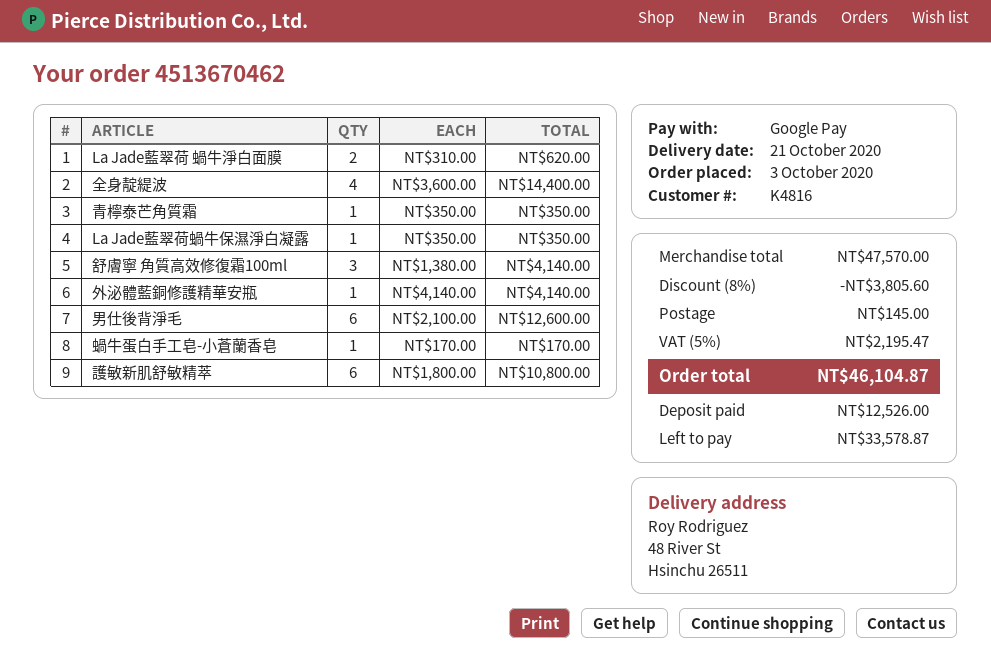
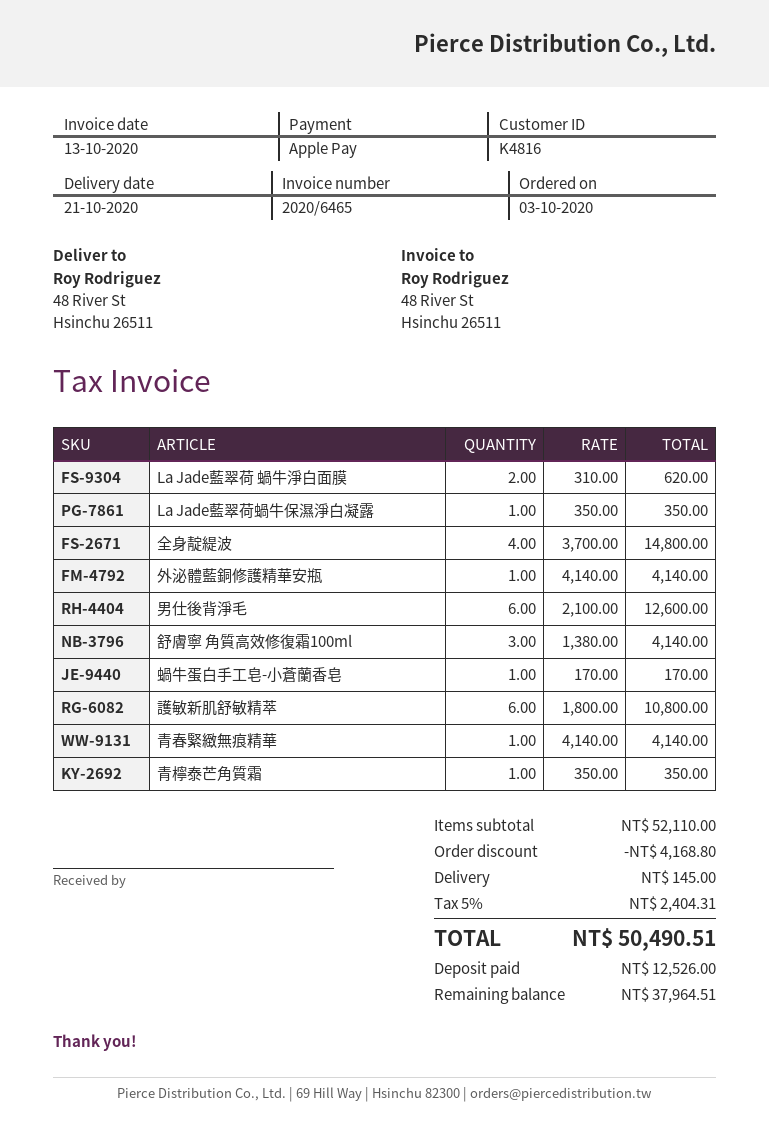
payment method: Google Pay -> Apple Pay
全身靛緹波: 4 x 3600.00 = 14400.00 -> 4 x 3700.00 = 14800.00
青春緊緻無痕精華: none -> 1 x 4140.00 = 4140.00
subtotal: 47570.00 -> 52110.00
discount: 3805.60 -> 4168.80
tax: 5% = 2195.47 -> 5% = 2404.31
total: 46104.87 -> 50490.51
balance: 33578.87 -> 37964.51

